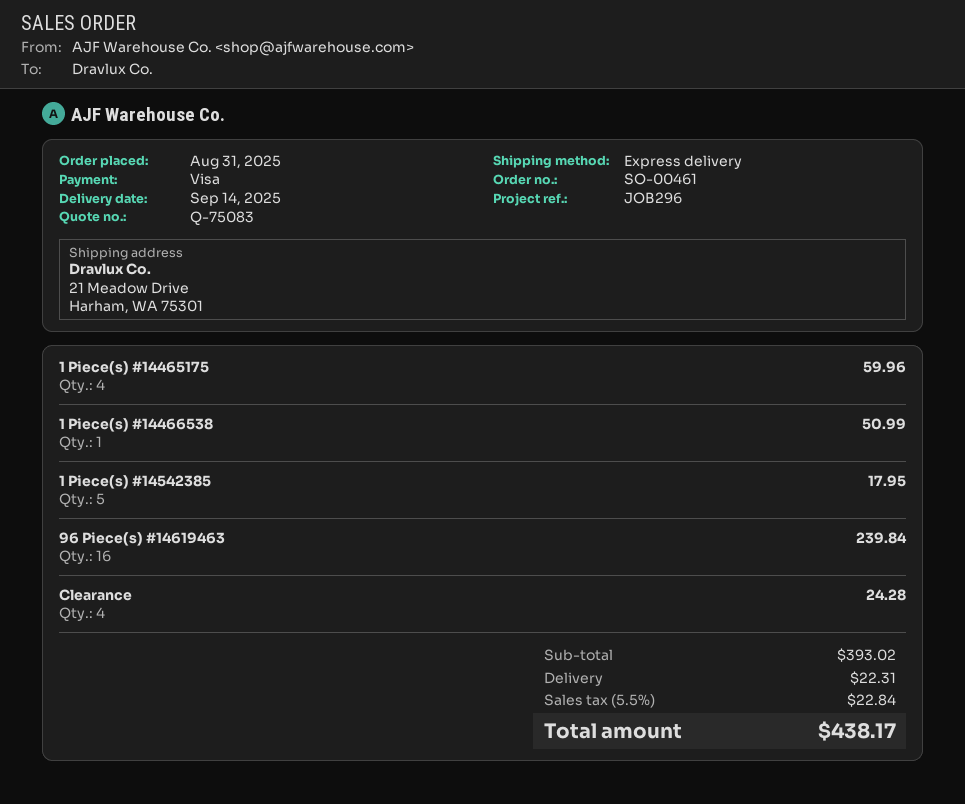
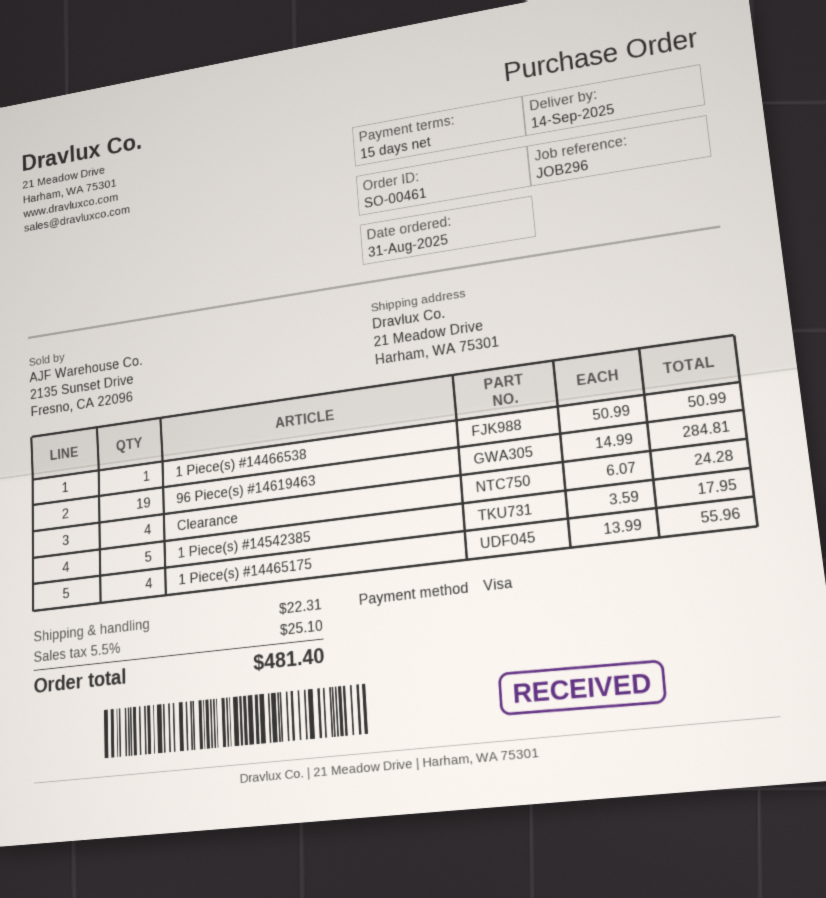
1 Piece(s) #14465175: 4 for 59.96 -> 4 for 55.96
96 Piece(s) #14619463: 16 for 239.84 -> 19 for 284.81
tax: 5.5% = 22.84 -> 5.5% = 25.10
total: 438.17 -> 481.40

